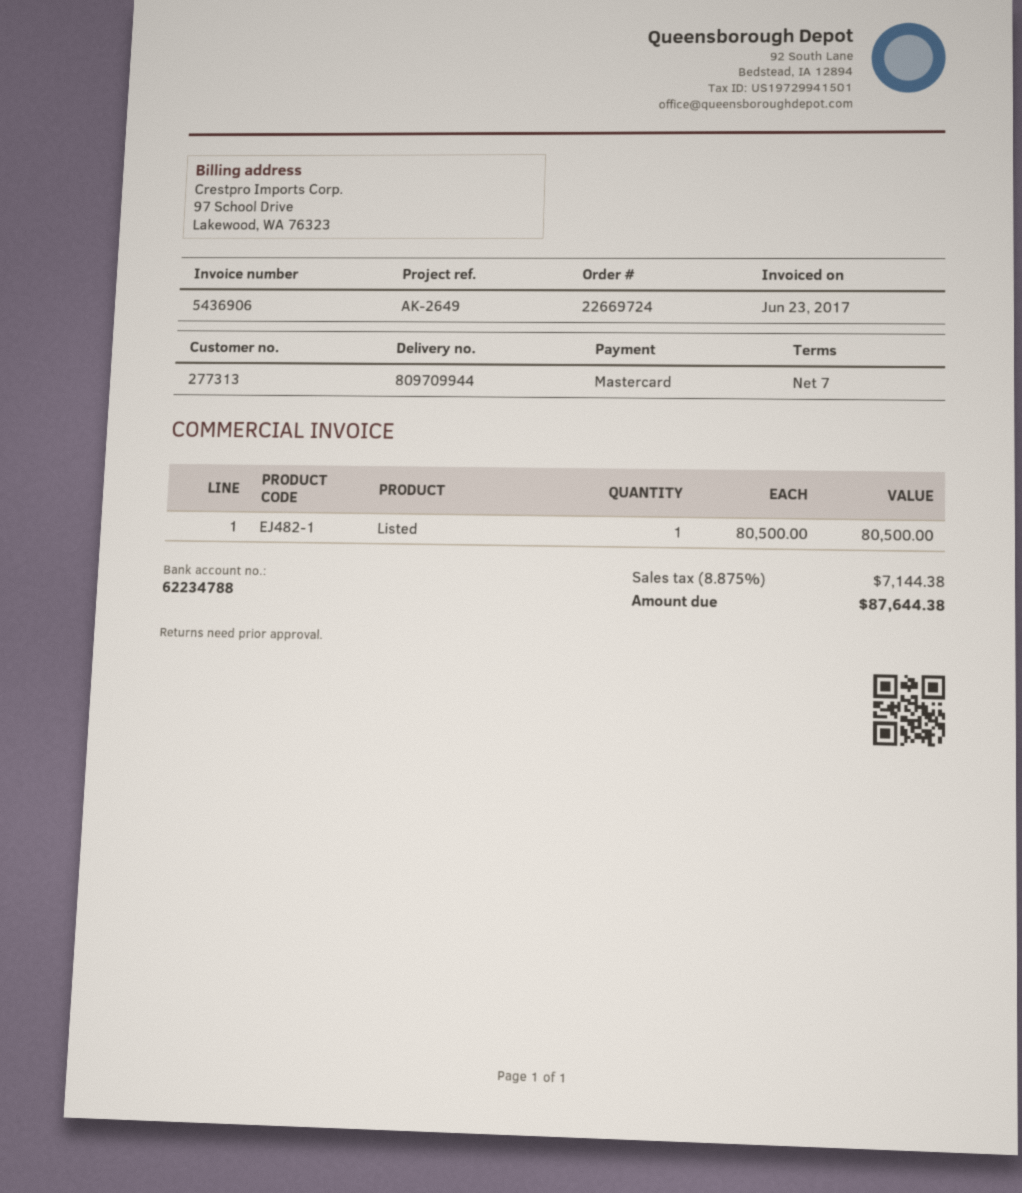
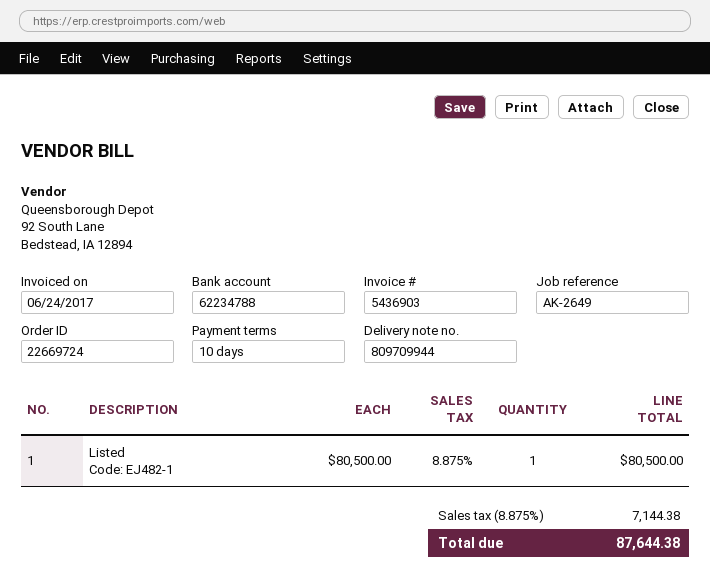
invoice number: 5436906 -> 5436903
invoice date: 2017-06-23 -> 2017-06-24
payment terms: 7 days -> 10 days

